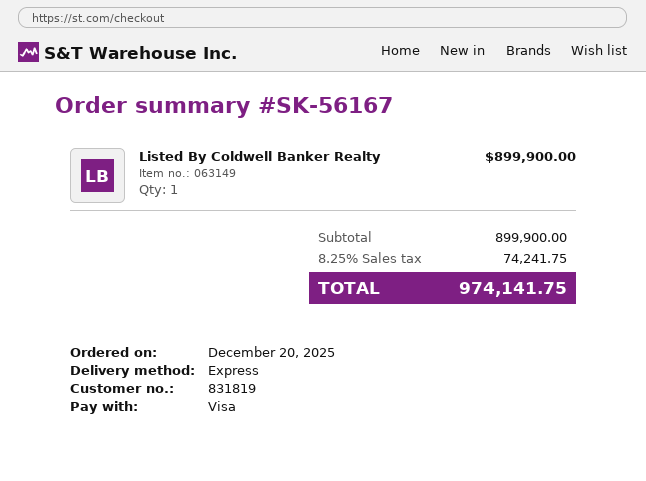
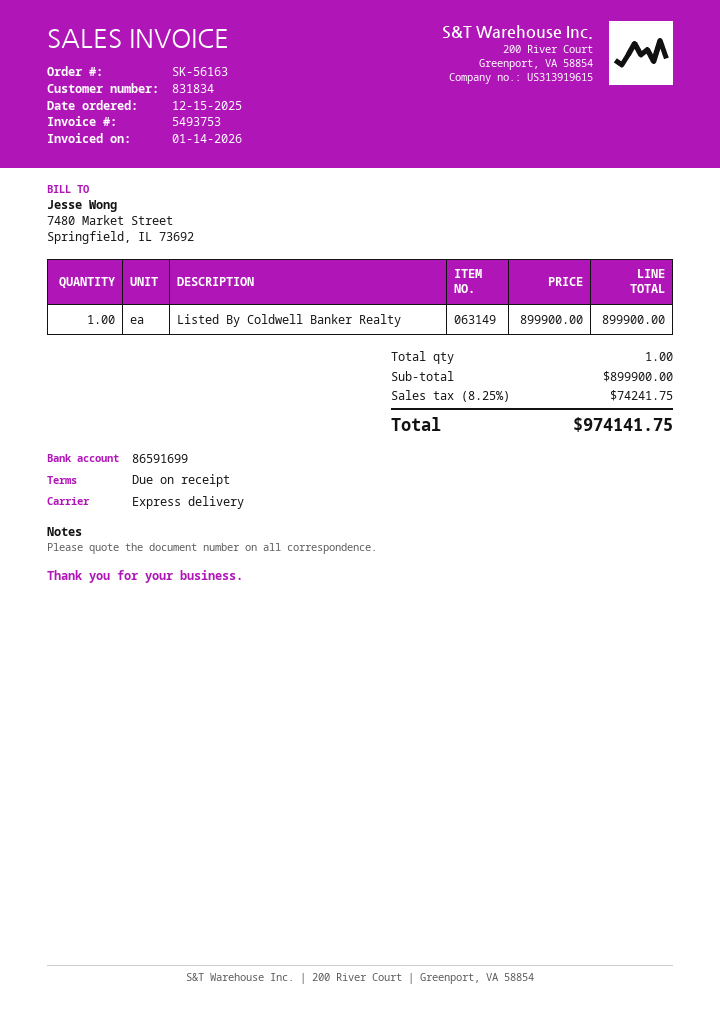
order number: SK-56167 -> SK-56163
order date: 2025-12-20 -> 2025-12-15
customer number: 831819 -> 831834

